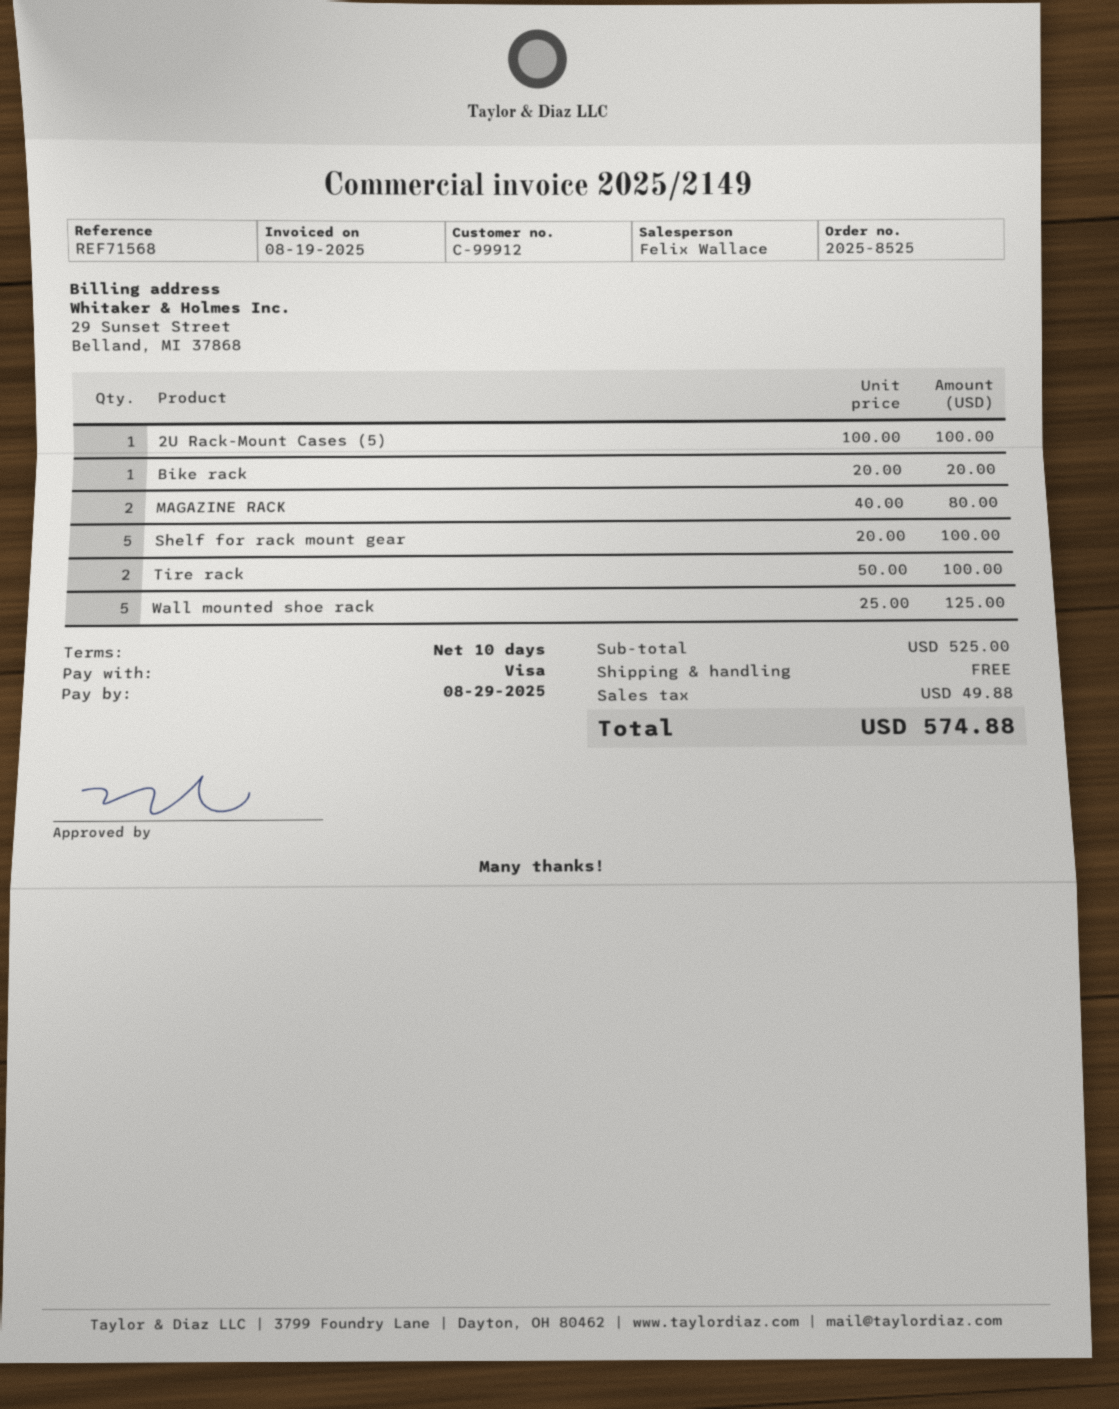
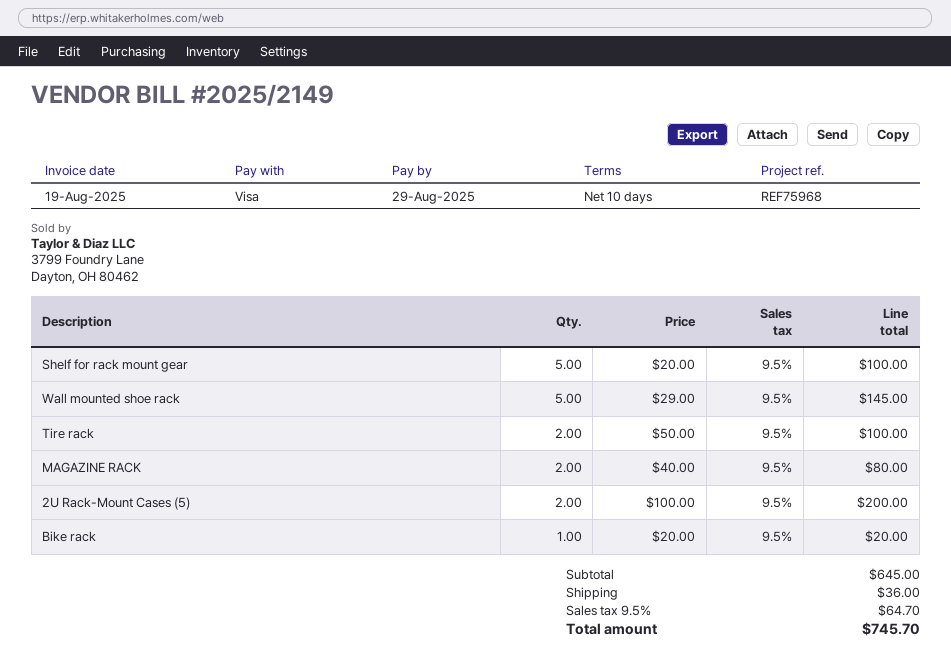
reference: REF71568 -> REF75968
2U Rack-Mount Cases (5): 1 x 100.00 = 100.00 -> 2 x 100.00 = 200.00
Wall mounted shoe rack: 5 x 25.00 = 125.00 -> 5 x 29.00 = 145.00
subtotal: 525.00 -> 645.00
shipping: 0.00 -> 36.00
tax: 49.88 -> 64.70
total: 574.88 -> 745.70

